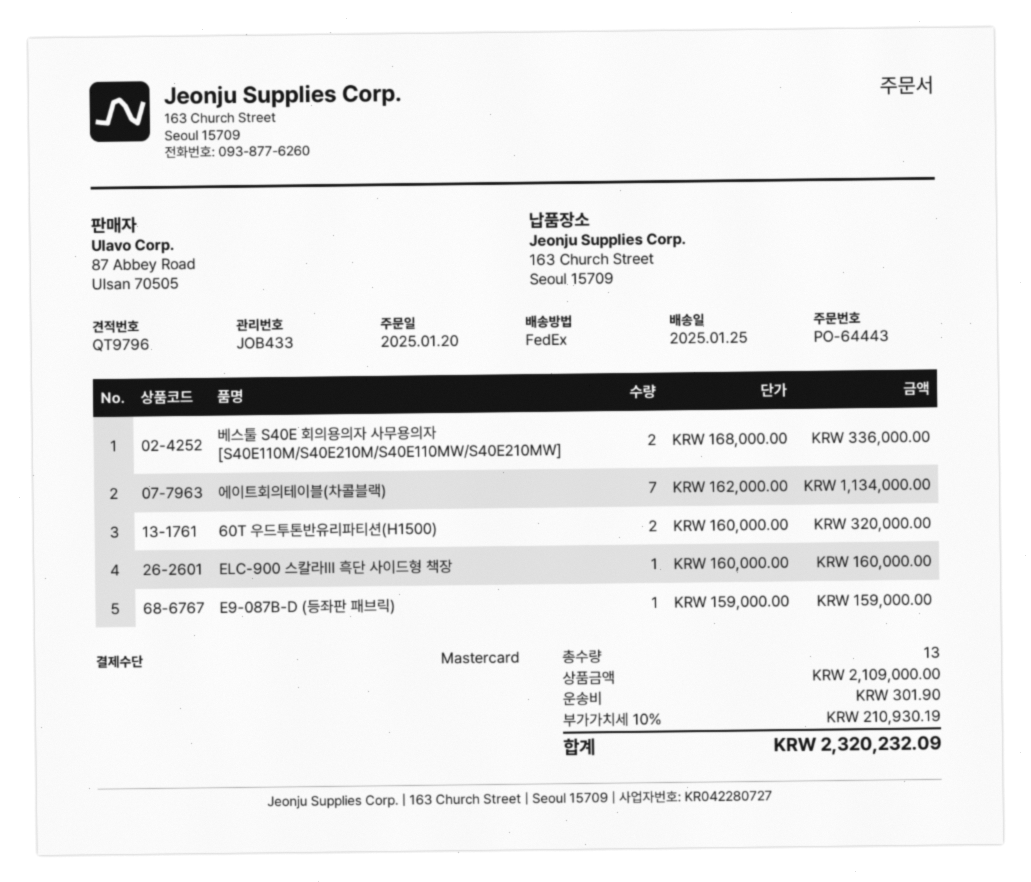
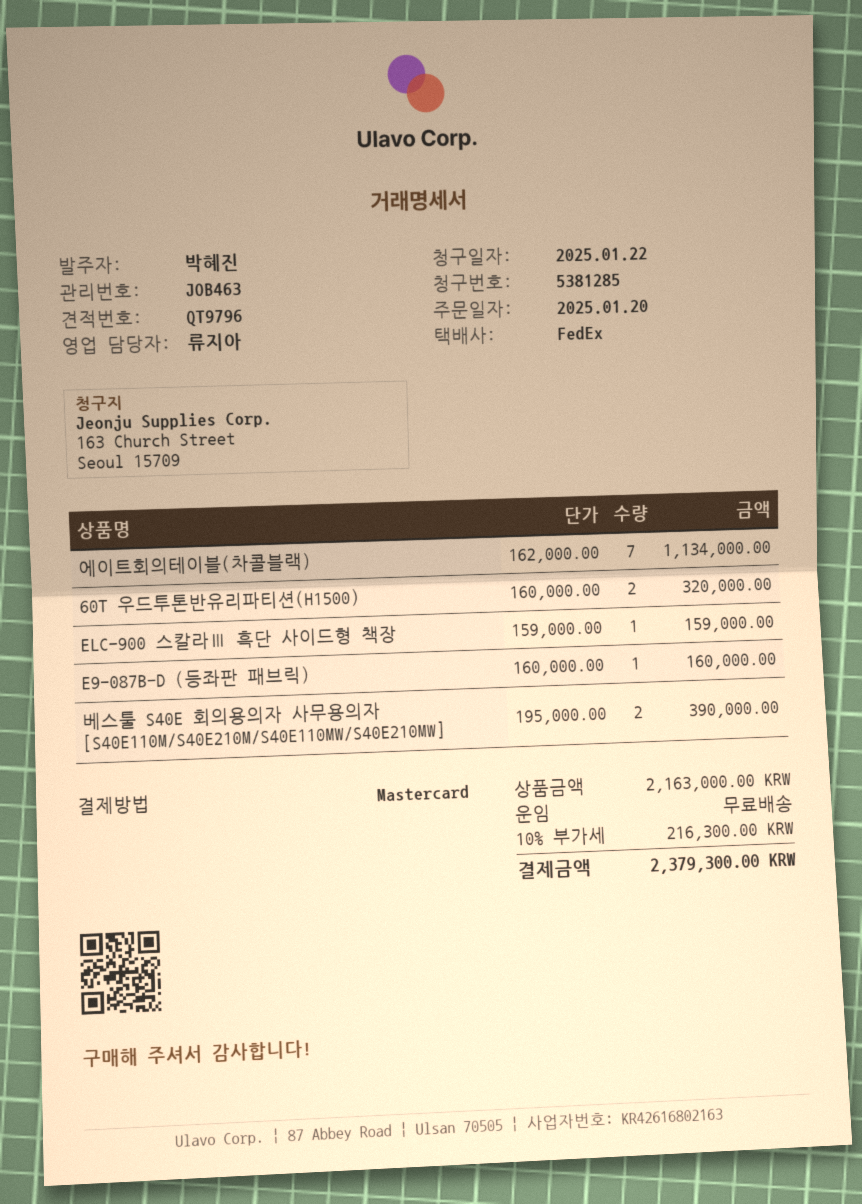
reference: JOB433 -> JOB463
베스툴 S40E 회의용의자 사무용의자 [S40E110M/S40E210M/S40E110MW/S40E210MW]: 2 x 168000.00 = 336000.00 -> 2 x 195000.00 = 390000.00
ELC-900 스칼라Ⅲ 흑단 사이드형 책장: 1 x 160000.00 = 160000.00 -> 1 x 159000.00 = 159000.00
E9-087B-D (등좌판 패브릭): 1 x 159000.00 = 159000.00 -> 1 x 160000.00 = 160000.00
subtotal: 2109000.00 -> 2163000.00
shipping: 301.90 -> 0.00
tax: 10% = 210930.19 -> 10% = 216300.00
total: 2320232.09 -> 2379300.00

